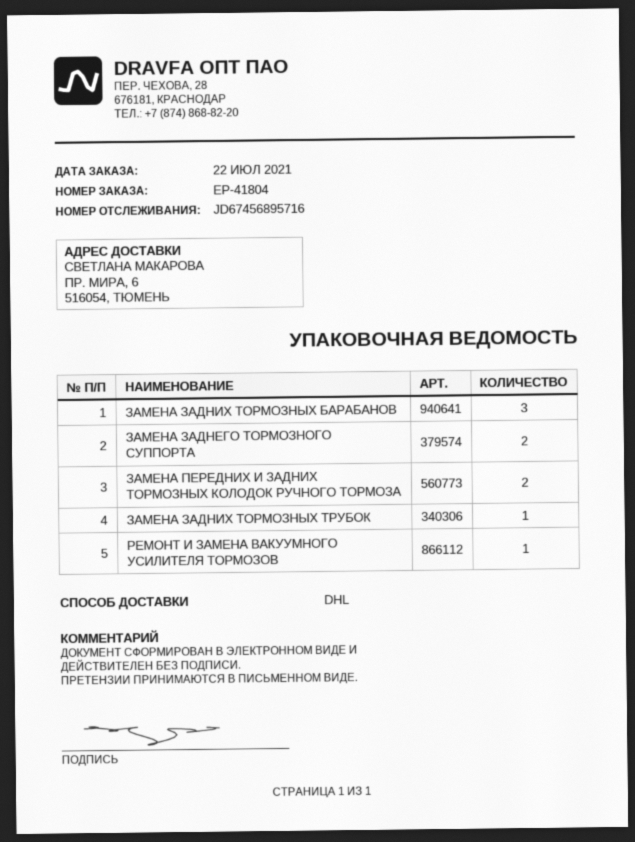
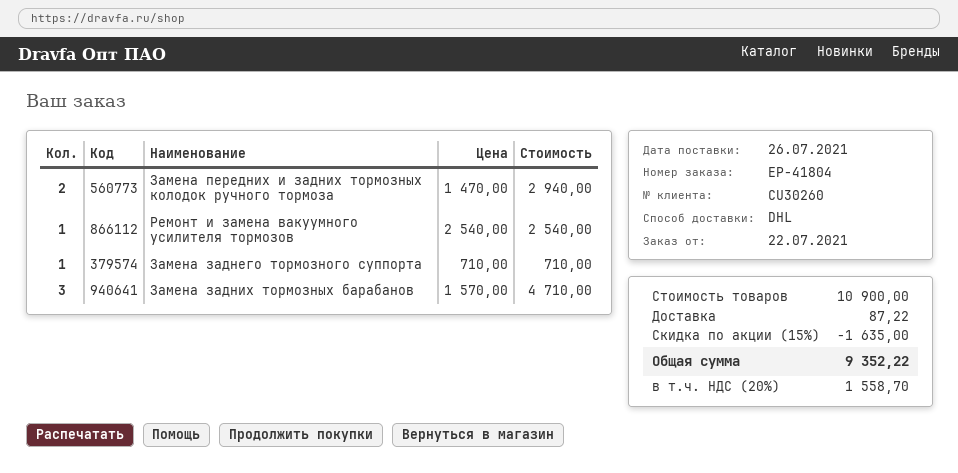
ЗАМЕНА ЗАДНЕГО ТОРМОЗНОГО СУППОРТА: 2 -> 1
ЗАМЕНА ЗАДНИХ ТОРМОЗНЫХ ТРУБОК: 1 -> none

